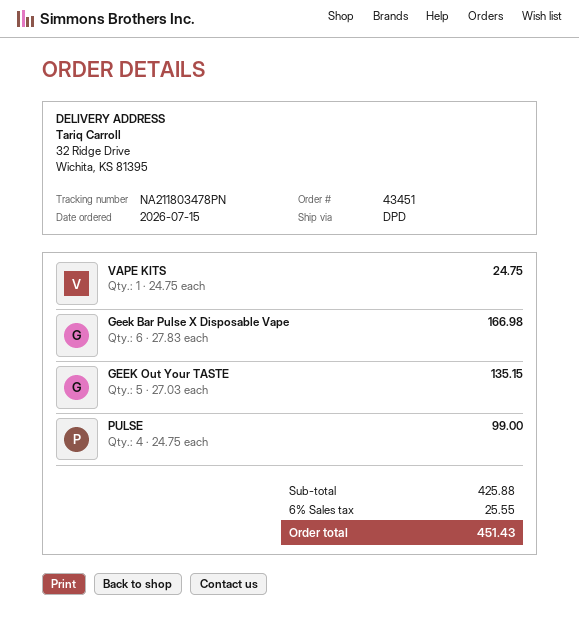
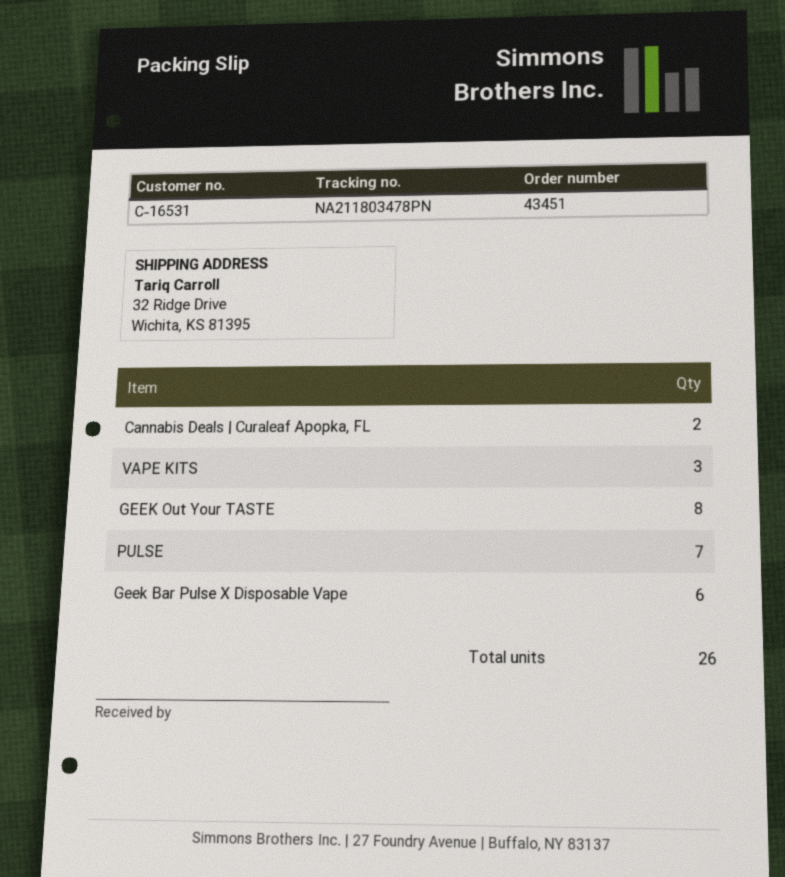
VAPE KITS: 1 -> 3
GEEK Out Your TASTE: 5 -> 8
PULSE: 4 -> 7
Cannabis Deals | Curaleaf Apopka, FL: none -> 2

